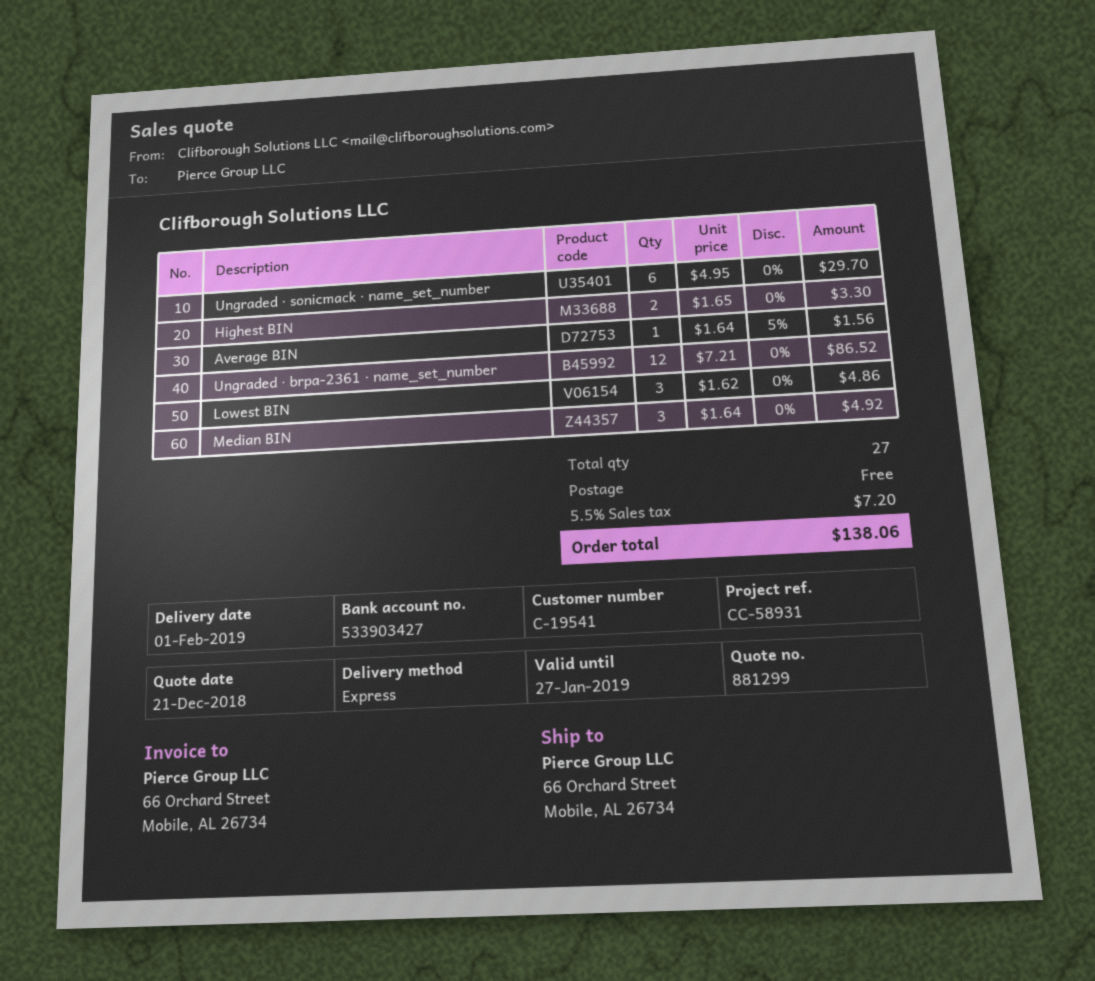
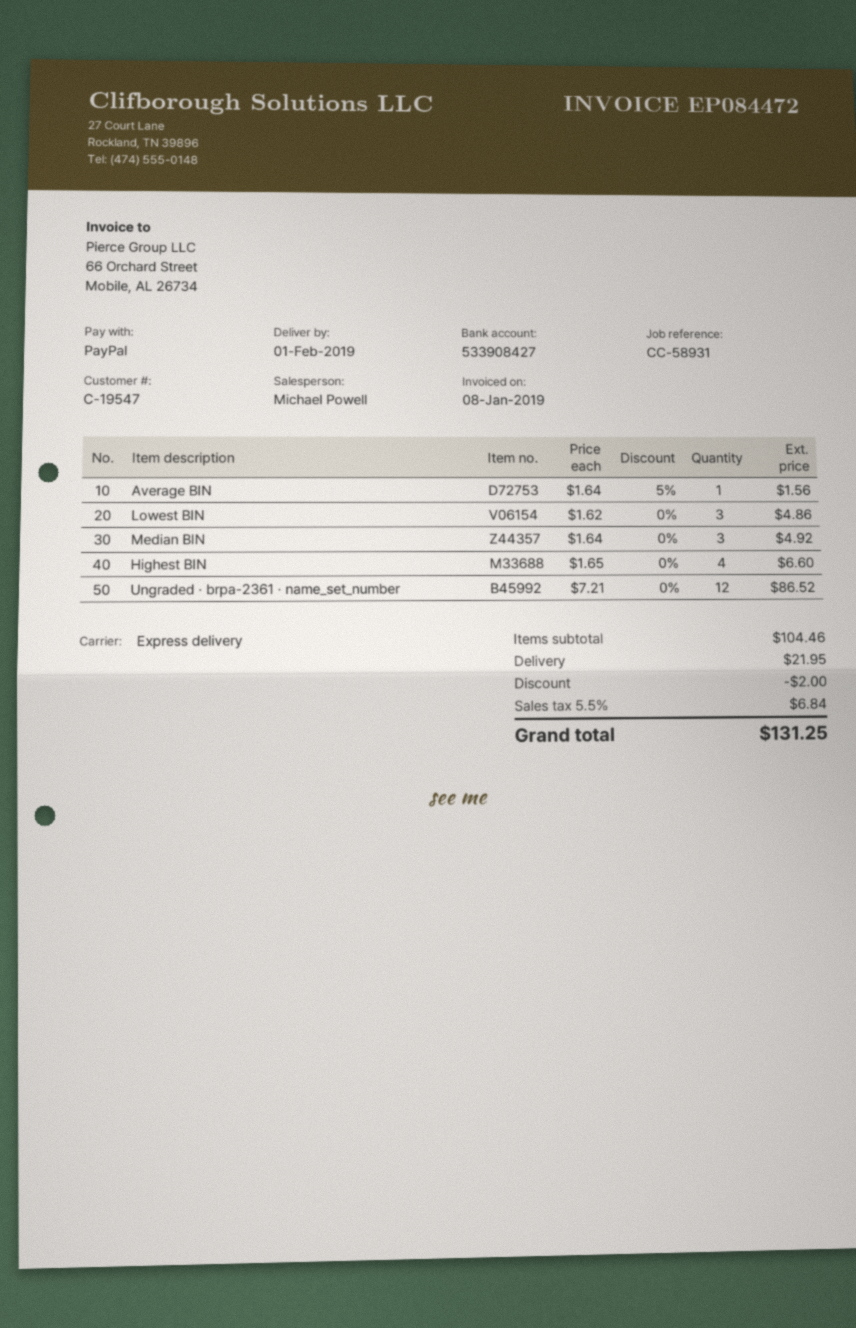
customer number: C-19541 -> C-19547
bank account: 533903427 -> 533908427
Ungraded · sonicmack · name_set_number: 6 x 4.95 = 29.70 -> none
Highest BIN: 2 x 1.65 = 3.30 -> 4 x 1.65 = 6.60
discount: none -> 2.00
shipping: 0.00 -> 21.95
tax: 5.5% = 7.20 -> 5.5% = 6.84
total: 138.06 -> 131.25

